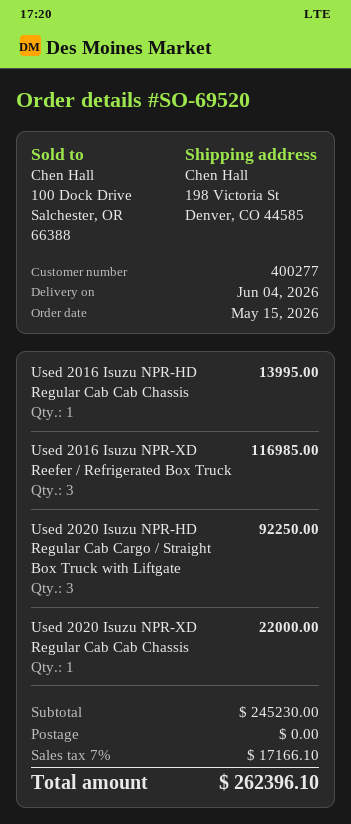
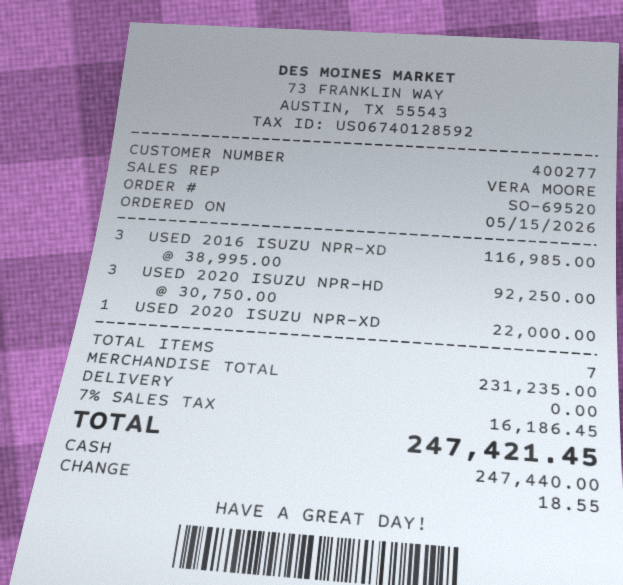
Used 2016 Isuzu NPR-HD Regular Cab Cab Chassis: 1 for 13995.00 -> none
subtotal: 245230.00 -> 231235.00
tax: 7% = 17166.10 -> 7% = 16186.45
total: 262396.10 -> 247421.45

